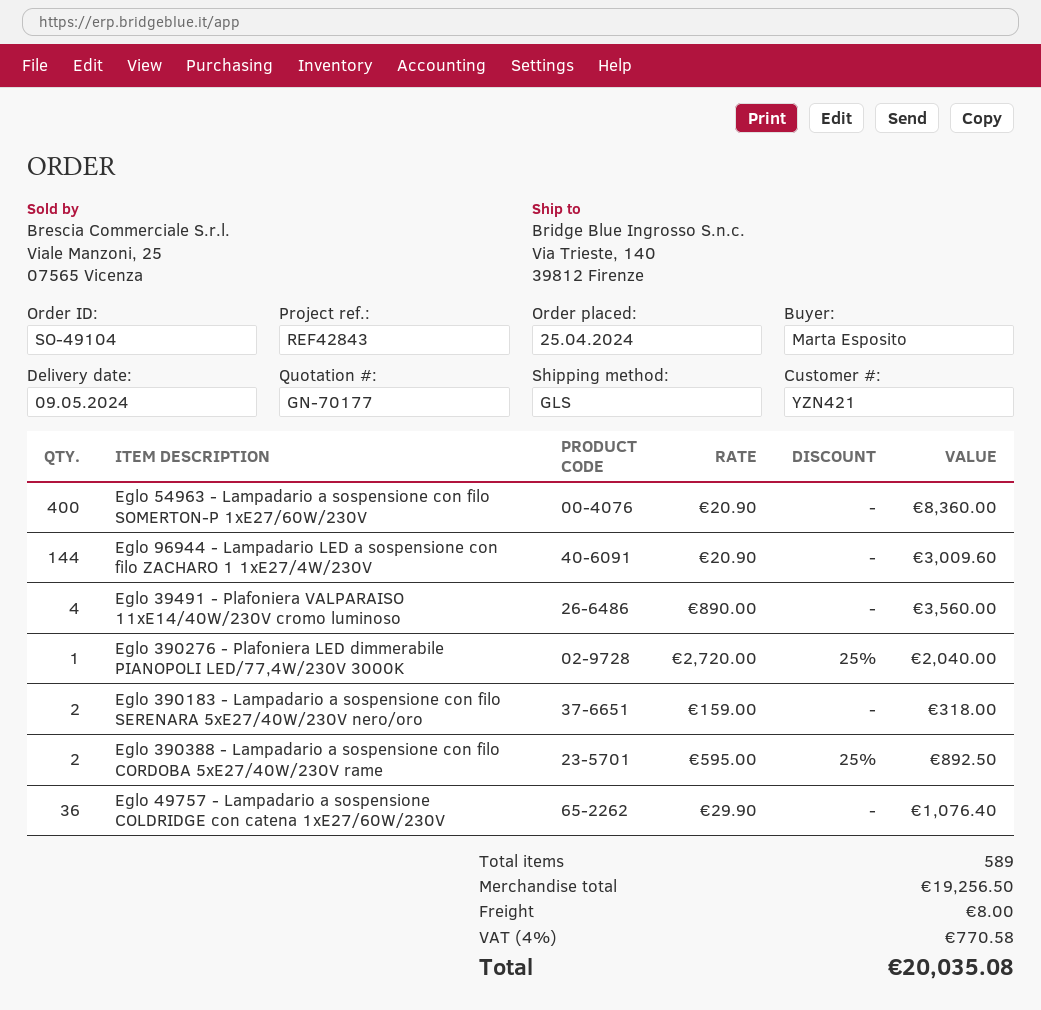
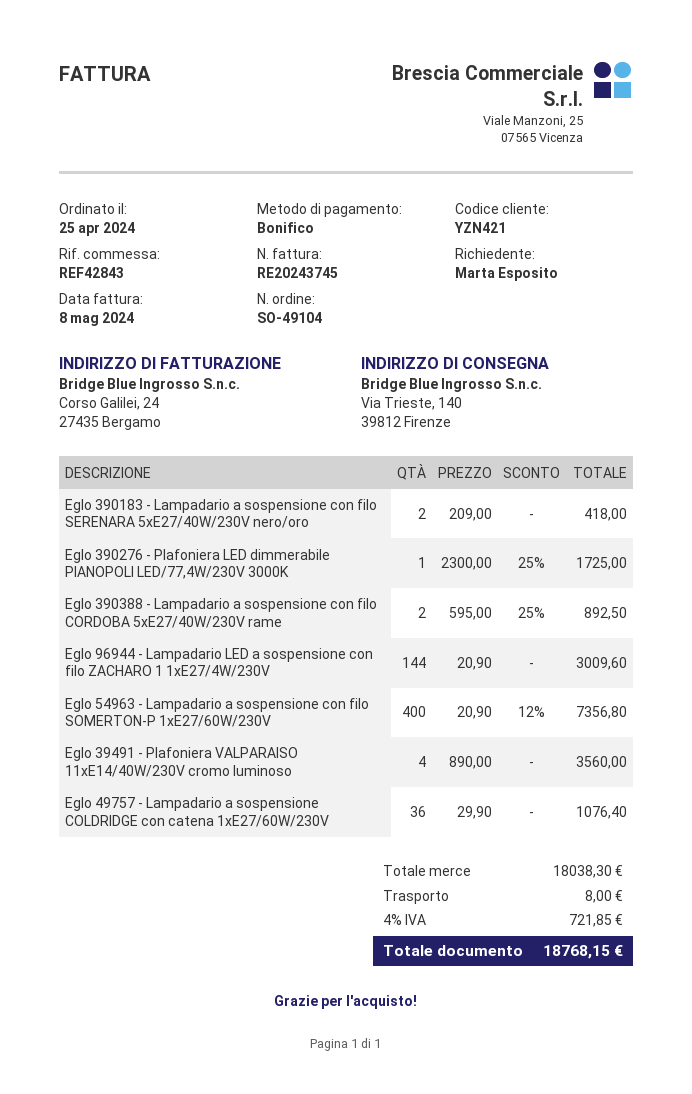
Eglo 54963 - Lampadario a sospensione con filo SOMERTON-P 1xE27/60W/230V: 400 x 20.90 = 8360.00 -> 400 x 20.90 - 12% = 7356.80
Eglo 390276 - Plafoniera LED dimmerabile PIANOPOLI LED/77,4W/230V 3000K: 1 x 2720.00 - 25% = 2040.00 -> 1 x 2300.00 - 25% = 1725.00
Eglo 390183 - Lampadario a sospensione con filo SERENARA 5xE27/40W/230V nero/oro: 2 x 159.00 = 318.00 -> 2 x 209.00 = 418.00
subtotal: 19256.50 -> 18038.30
tax: 4% = 770.58 -> 4% = 721.85
total: 20035.08 -> 18768.15

